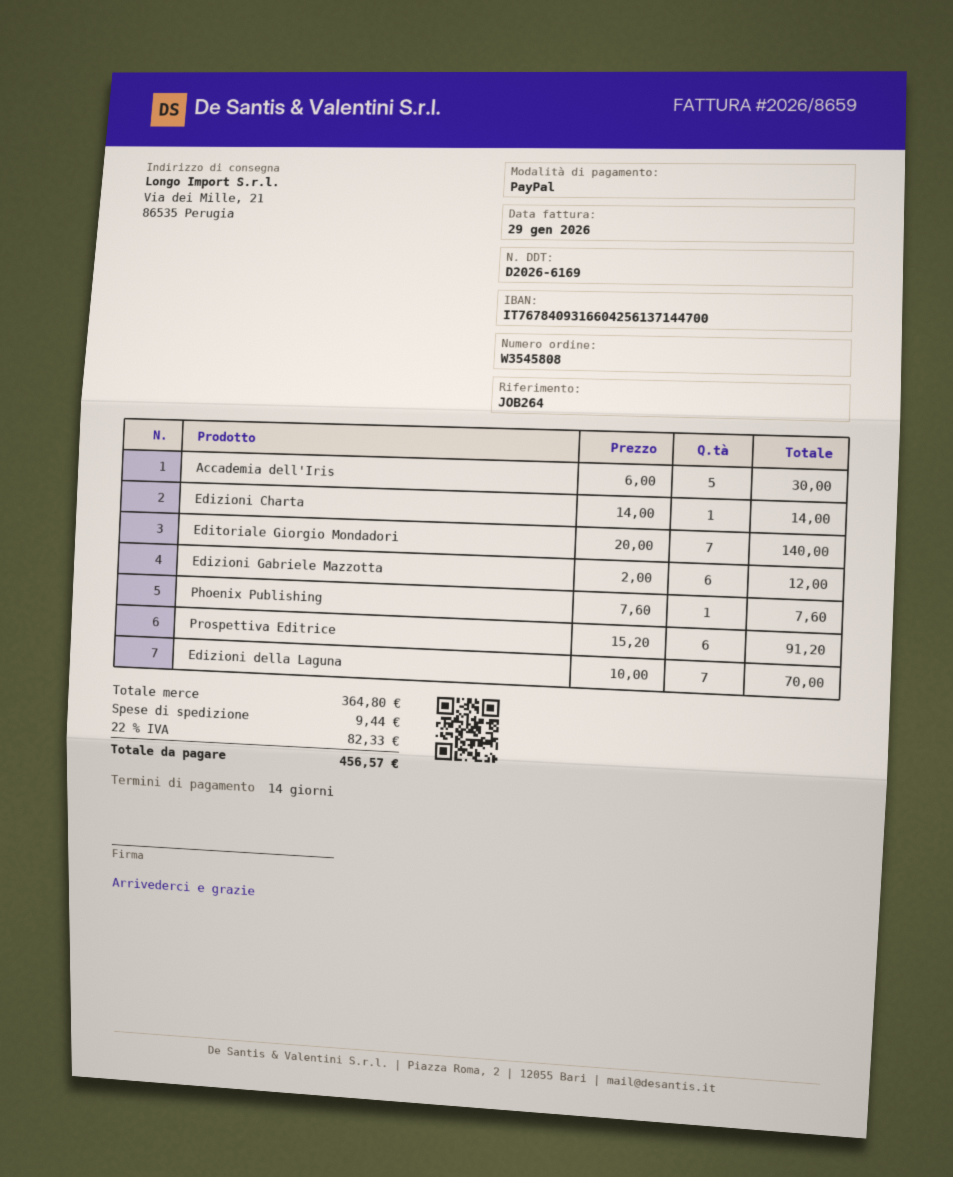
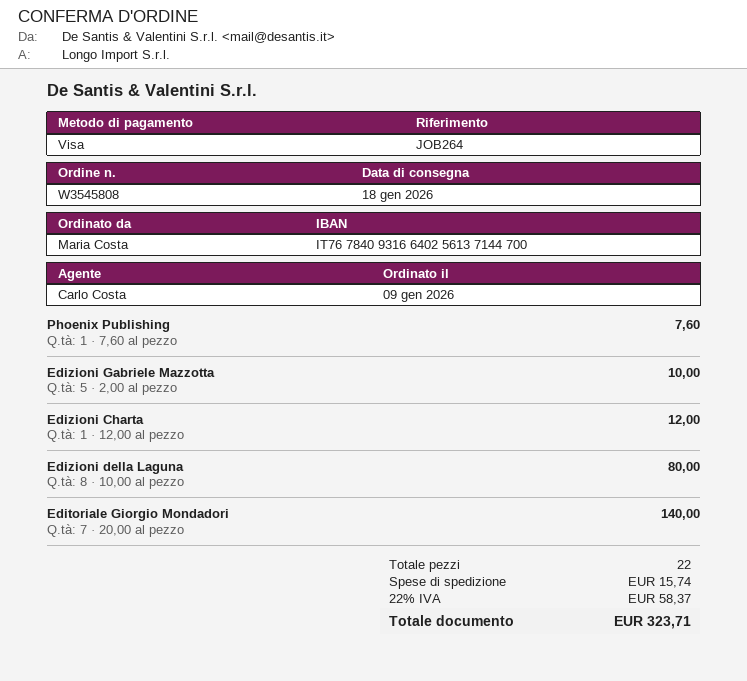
payment method: PayPal -> Visa
bank account: IT7678409316604256137144700 -> IT7678409316640256137144700
Accademia dell'Iris: 5 x 6.00 = 30.00 -> none
Edizioni Charta: 1 x 14.00 = 14.00 -> 1 x 12.00 = 12.00
Edizioni Gabriele Mazzotta: 6 x 2.00 = 12.00 -> 5 x 2.00 = 10.00
Prospettiva Editrice: 6 x 15.20 = 91.20 -> none
Edizioni della Laguna: 7 x 10.00 = 70.00 -> 8 x 10.00 = 80.00
shipping: 9.44 -> 15.74
tax: 22% = 82.33 -> 22% = 58.37
total: 456.57 -> 323.71

